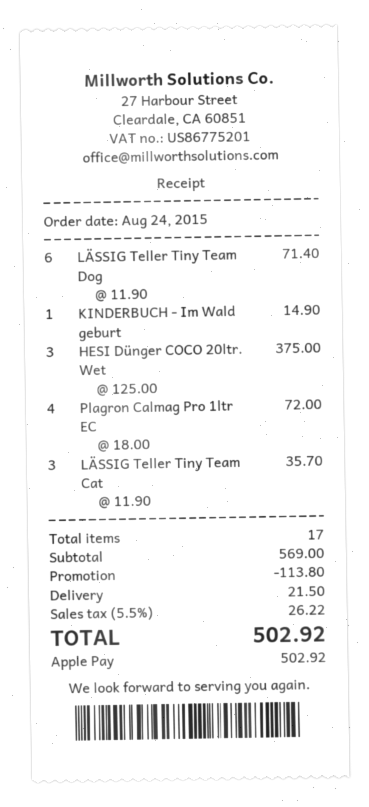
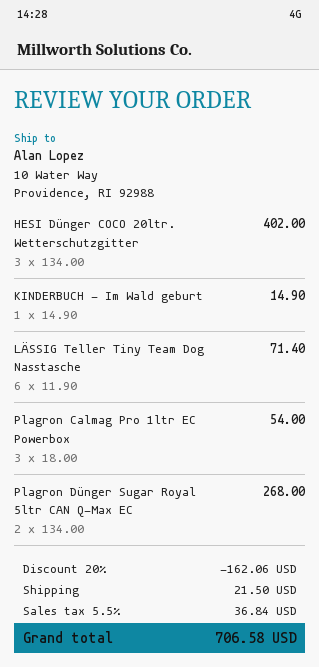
HESI Dünger COCO 20ltr. Wet: 3 x 125.00 = 375.00 -> 3 x 134.00 = 402.00
Plagron Calmag Pro 1ltr EC: 4 x 18.00 = 72.00 -> 3 x 18.00 = 54.00
LÄSSIG Teller Tiny Team Cat: 3 x 11.90 = 35.70 -> none
Plagron Dünger Sugar Royal 5ltr CAN Q-Max EC: none -> 2 x 134.00 = 268.00
discount: 113.80 -> 162.06
tax: 5.5% = 26.22 -> 5.5% = 36.84
total: 502.92 -> 706.58

